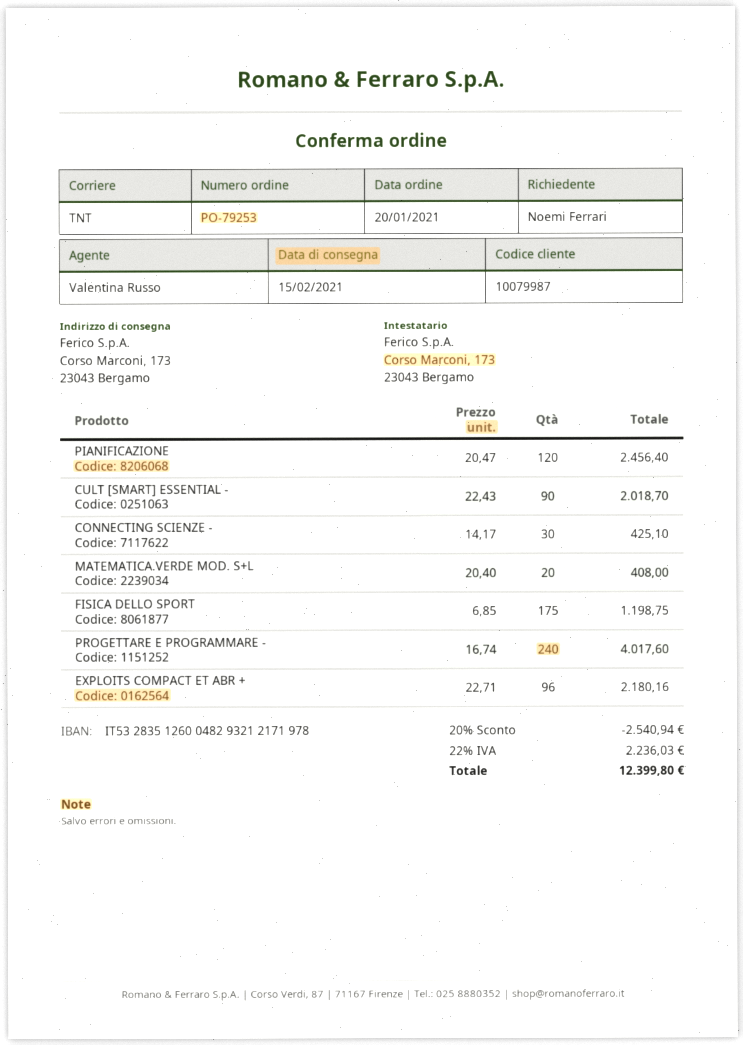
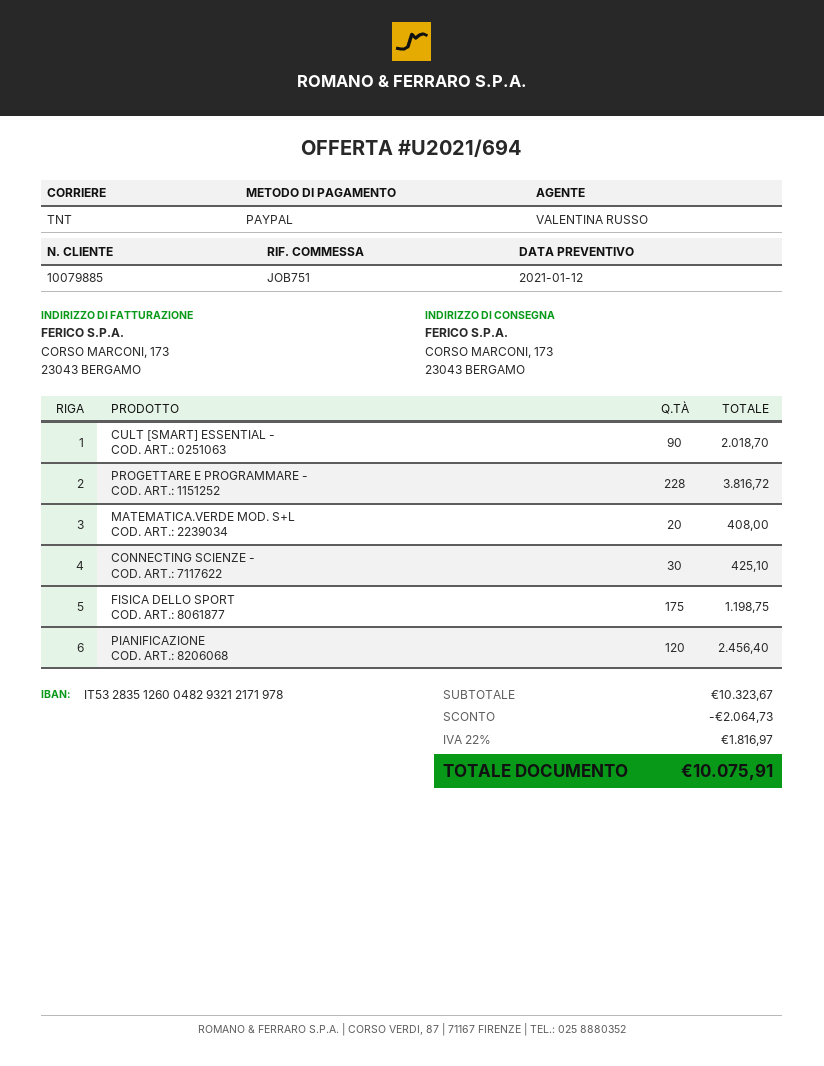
customer number: 10079987 -> 10079885
PROGETTARE E PROGRAMMARE -: 240 for 4017.60 -> 228 for 3816.72
EXPLOITS COMPACT ET ABR +: 96 for 2180.16 -> none
discount: 2540.94 -> 2064.73
tax: 22% = 2236.03 -> 22% = 1816.97
total: 12399.80 -> 10075.91

